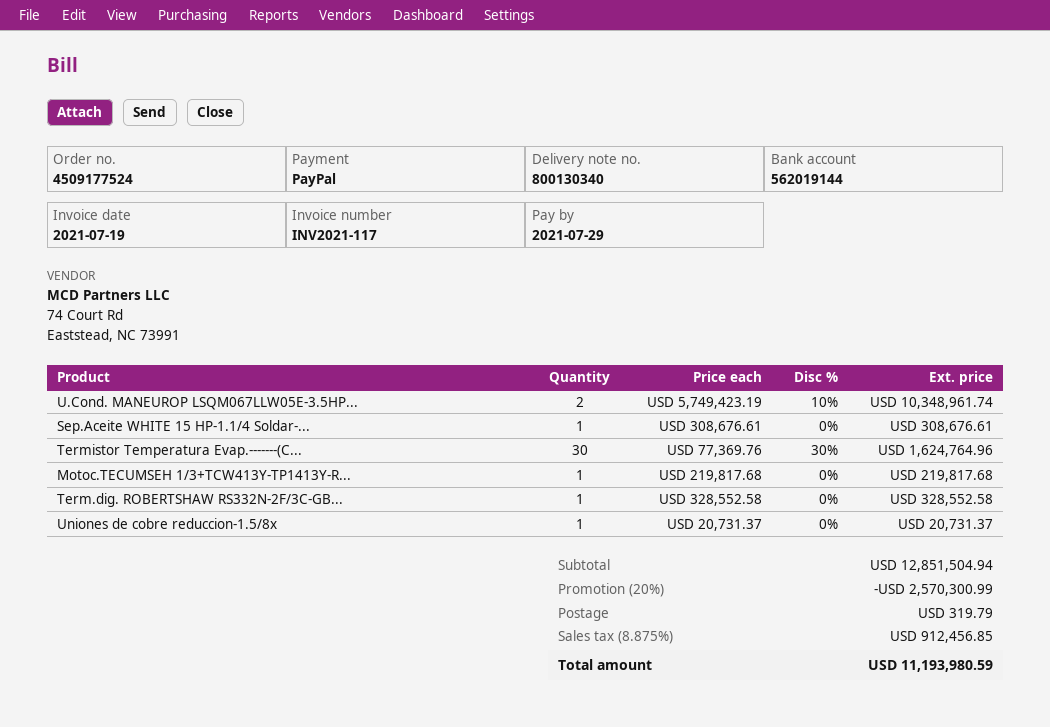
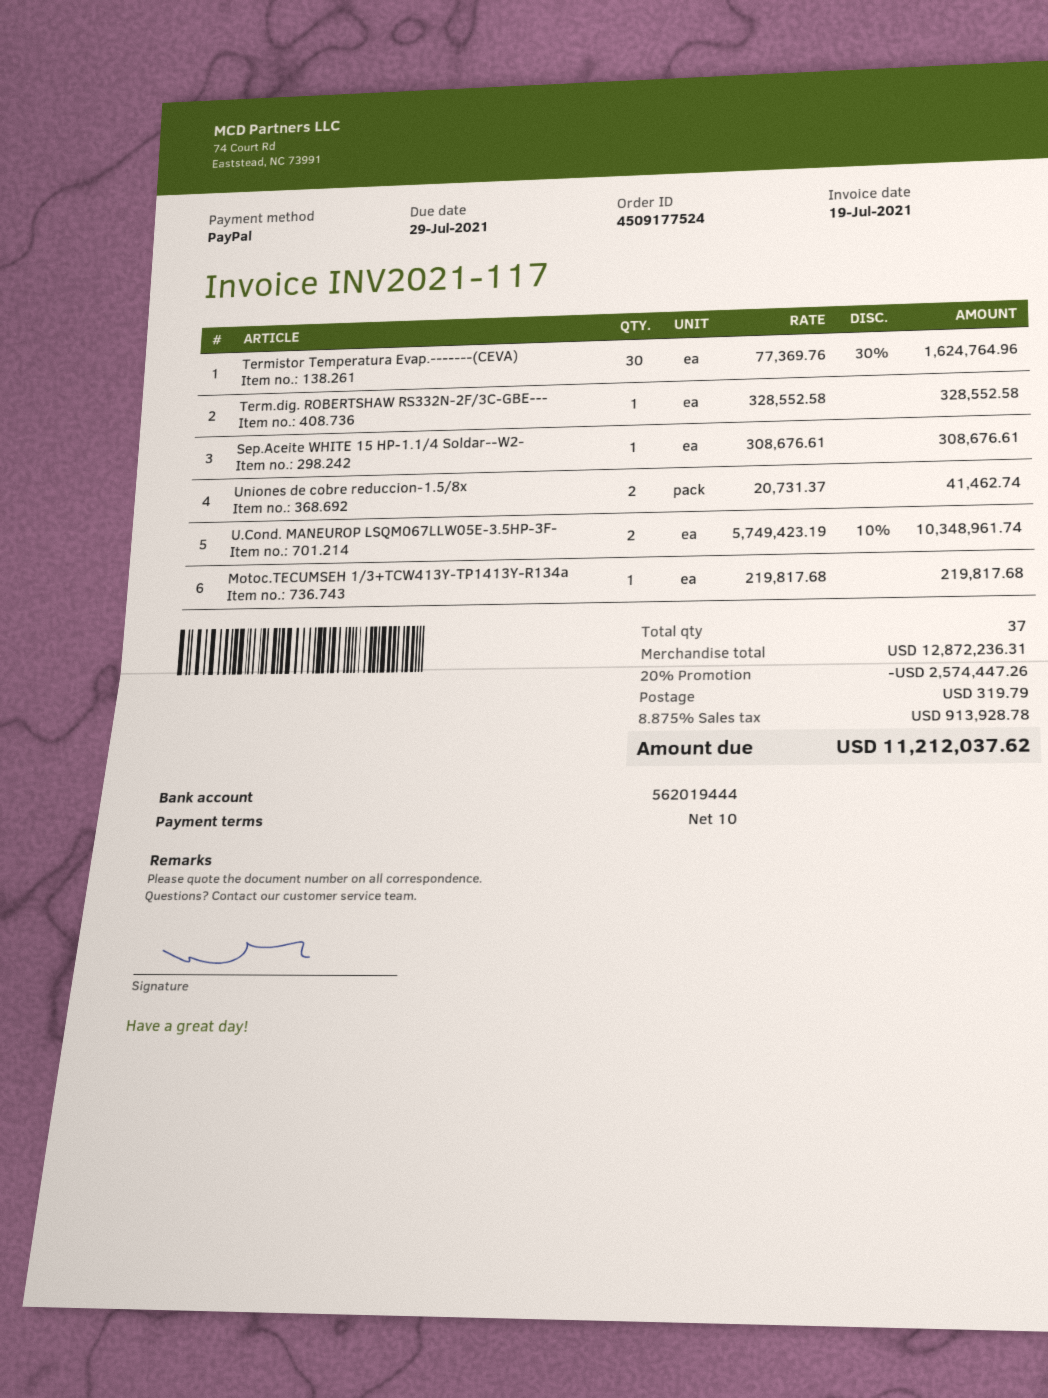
bank account: 562019144 -> 562019444
Uniones de cobre reduccion-1.5/8x: 1 x 20731.37 = 20731.37 -> 2 x 20731.37 = 41462.74
subtotal: 12851504.94 -> 12872236.31
discount: 20% = 2570300.99 -> 20% = 2574447.26
tax: 8.875% = 912456.85 -> 8.875% = 913928.78
total: 11193980.59 -> 11212037.62

